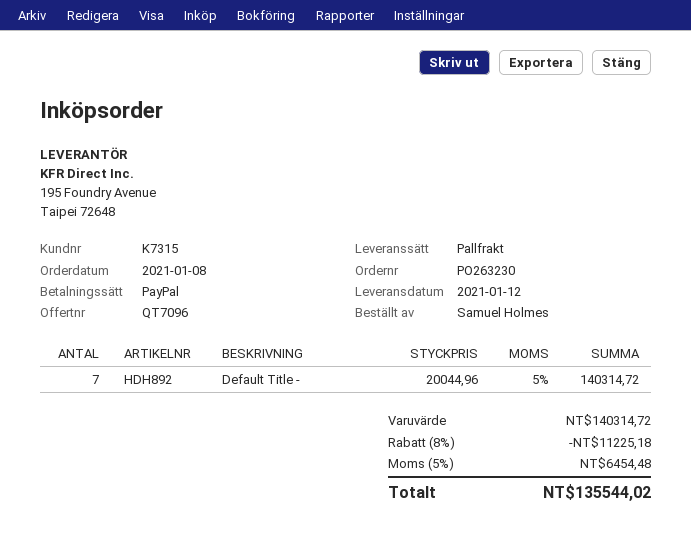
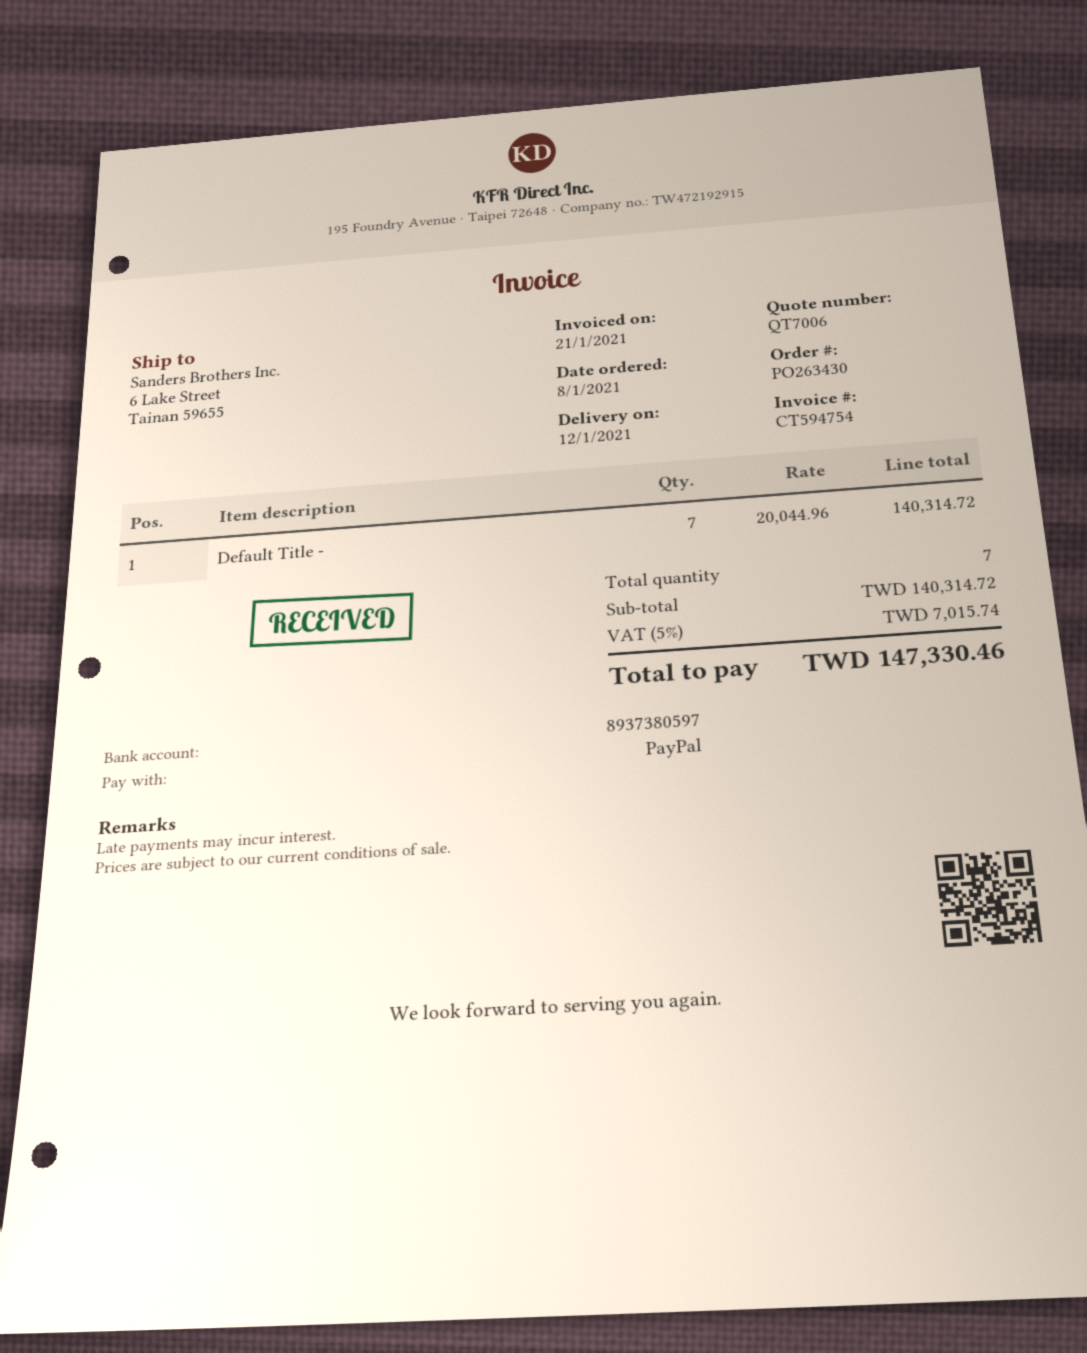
quote number: QT7096 -> QT7006
order number: PO263230 -> PO263430
discount: 8% = 11225.18 -> none
tax: 5% = 6454.48 -> 5% = 7015.74
total: 135544.02 -> 147330.46

